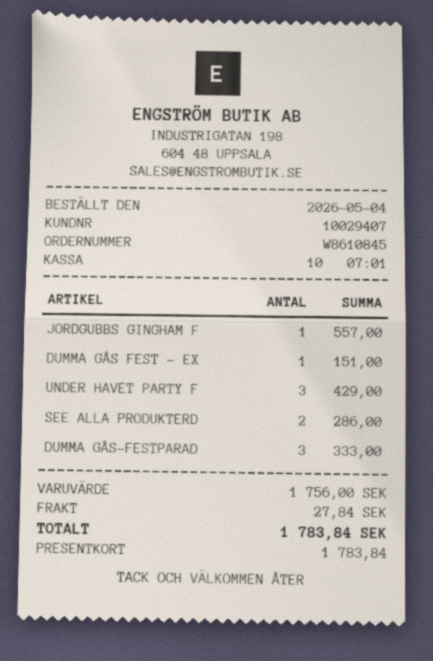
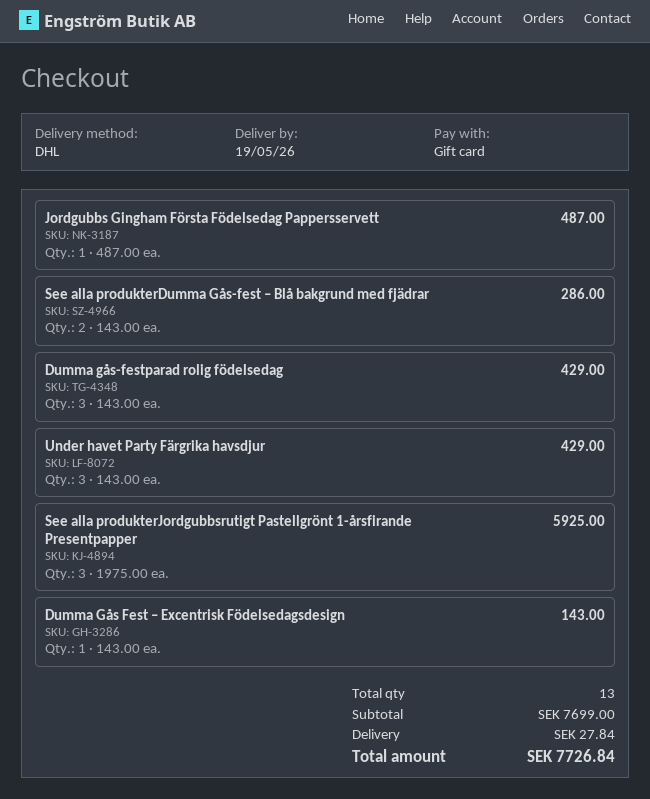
JORDGUBBS GINGHAM F: 1 for 557.00 -> 1 for 487.00
DUMMA GÅS FEST – EX: 1 for 151.00 -> 1 for 143.00
DUMMA GÅS-FESTPARAD: 3 for 333.00 -> 3 for 429.00
See alla produkterJordgubbsrutigt Pastellgrönt 1-årsfirande Presentpapper: none -> 3 for 5925.00
subtotal: 1756.00 -> 7699.00
total: 1783.84 -> 7726.84

